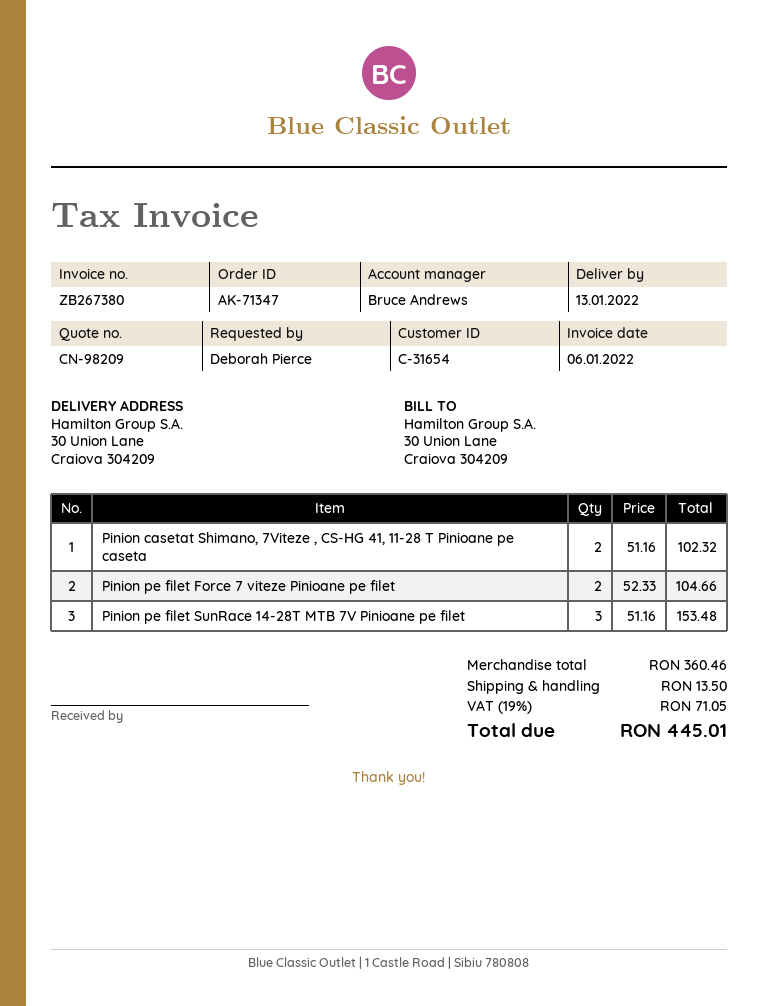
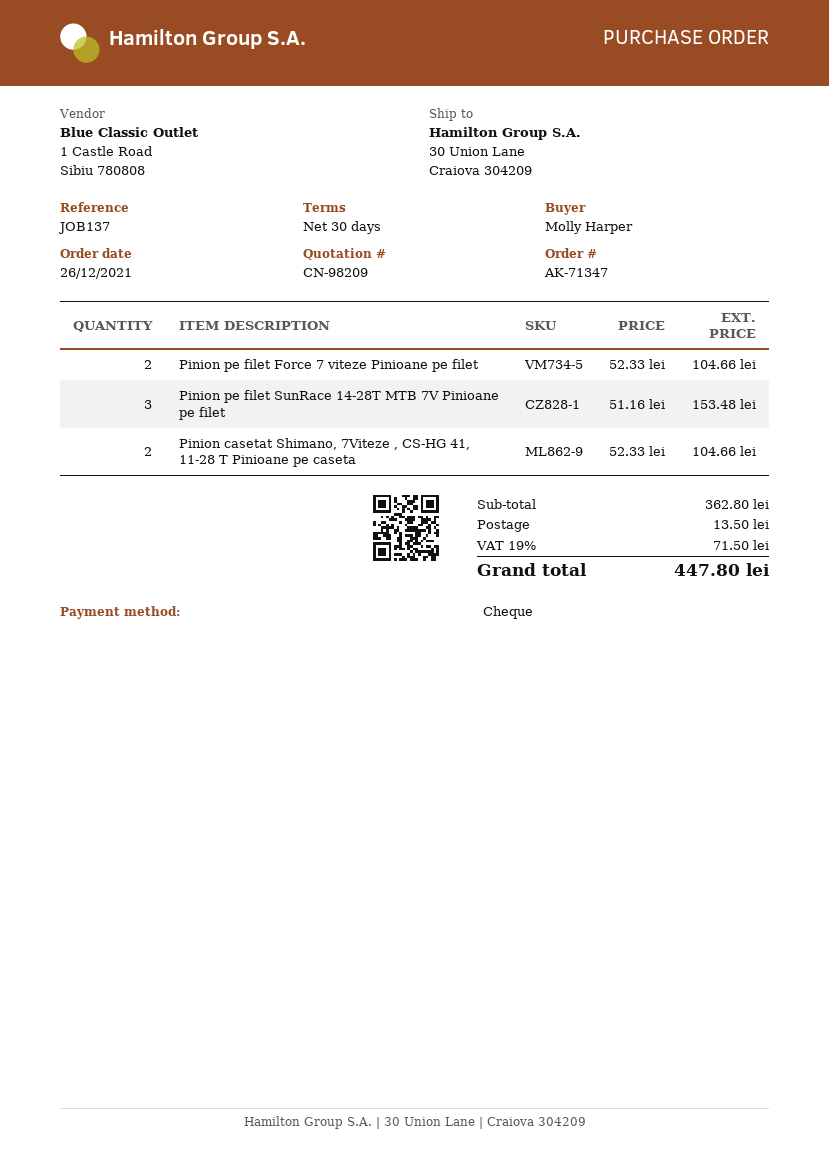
ordered by: Deborah Pierce -> Molly Harper
Pinion casetat Shimano, 7Viteze , CS-HG 41, 11-28 T Pinioane pe caseta: 2 x 51.16 = 102.32 -> 2 x 52.33 = 104.66
subtotal: 360.46 -> 362.80
tax: 19% = 71.05 -> 19% = 71.50
total: 445.01 -> 447.80

